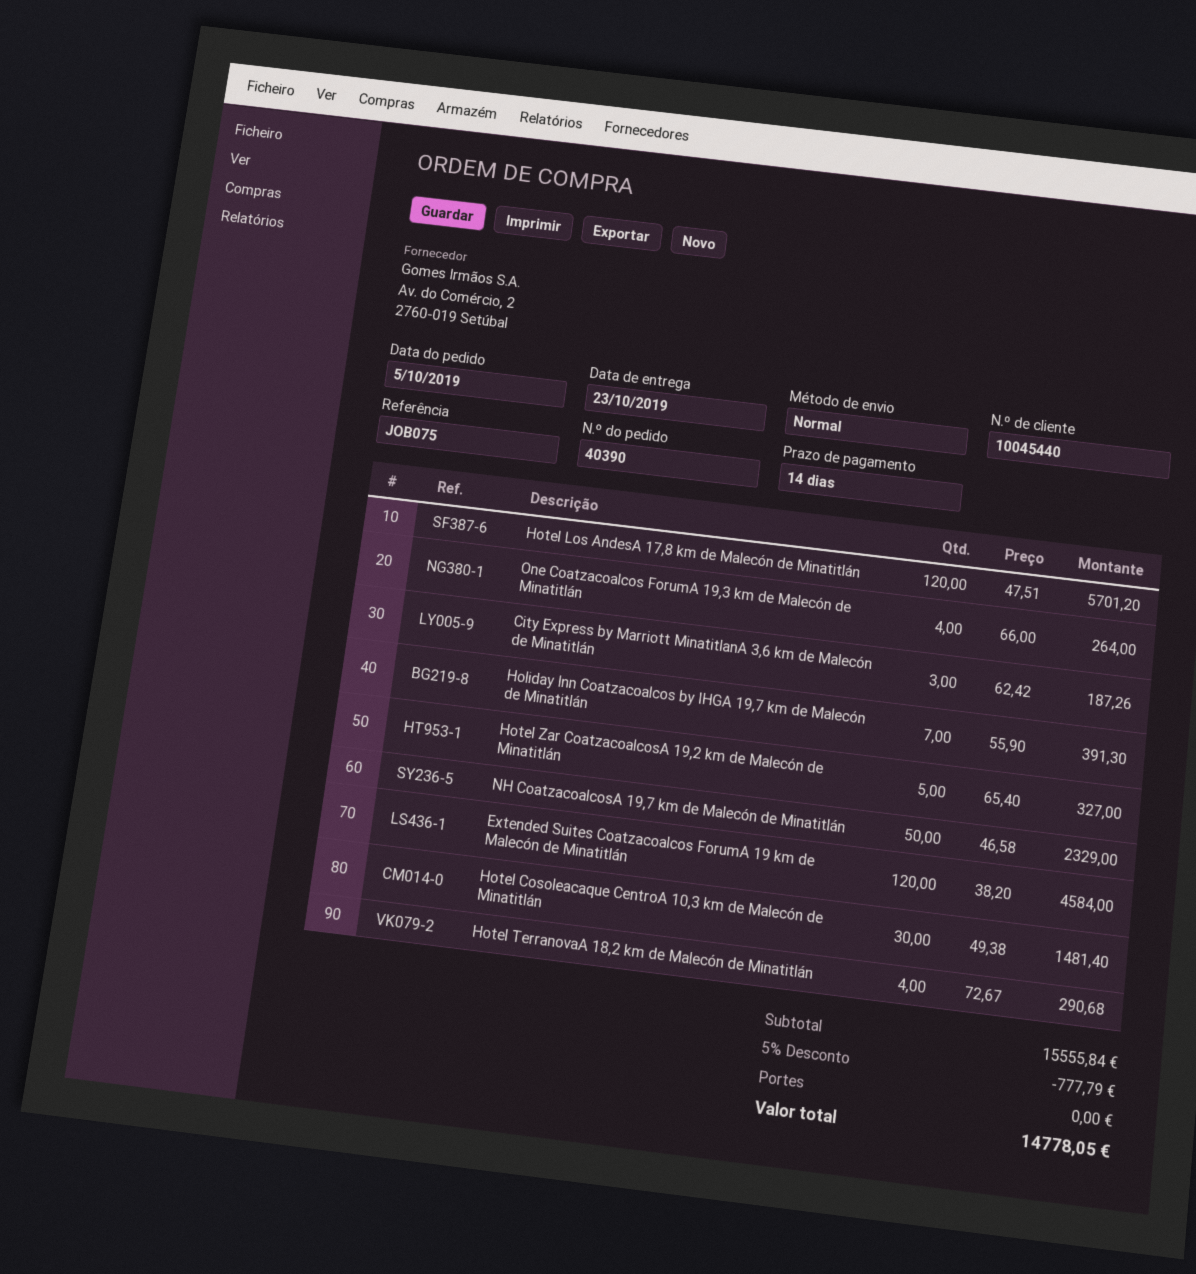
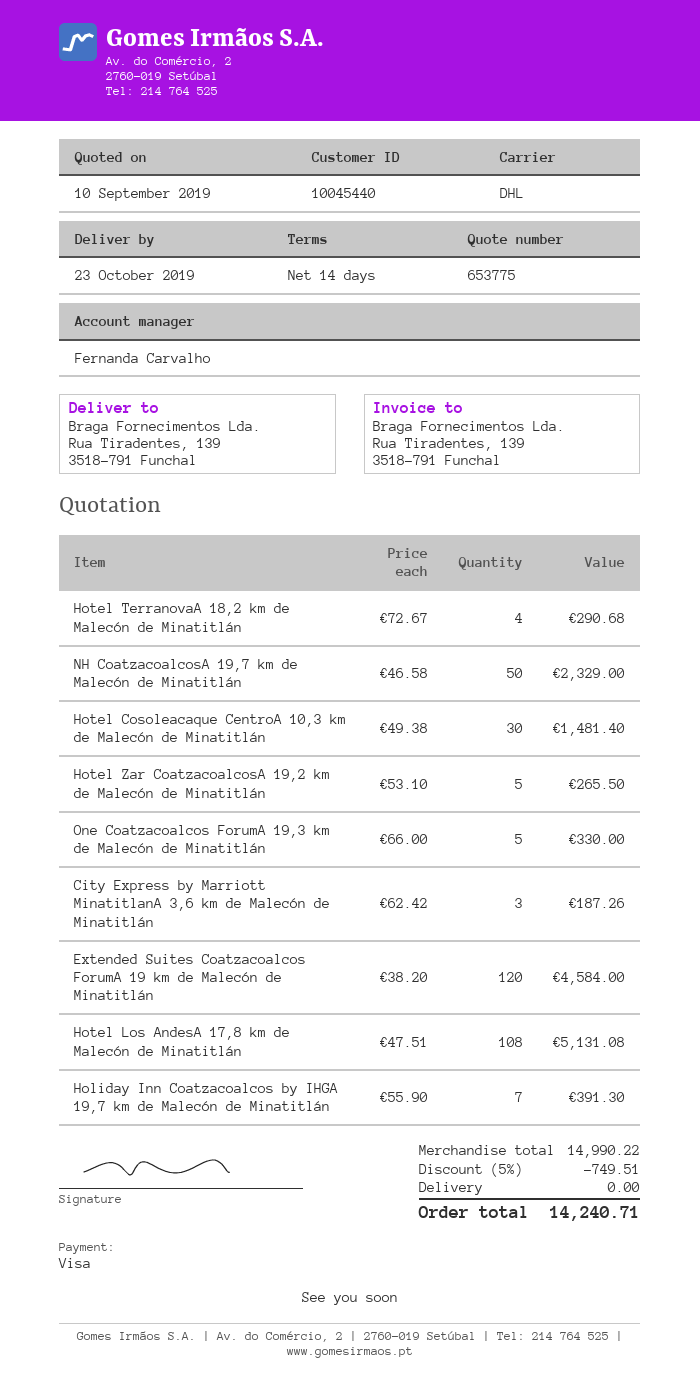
shipping method: standard -> DHL
Hotel Los AndesA 17,8 km de Malecón de Minatitlán: 120 x 47.51 = 5701.20 -> 108 x 47.51 = 5131.08
One Coatzacoalcos ForumA 19,3 km de Malecón de Minatitlán: 4 x 66.00 = 264.00 -> 5 x 66.00 = 330.00
Hotel Zar CoatzacoalcosA 19,2 km de Malecón de Minatitlán: 5 x 65.40 = 327.00 -> 5 x 53.10 = 265.50
subtotal: 15555.84 -> 14990.22
discount: 5% = 777.79 -> 5% = 749.51
total: 14778.05 -> 14240.71

